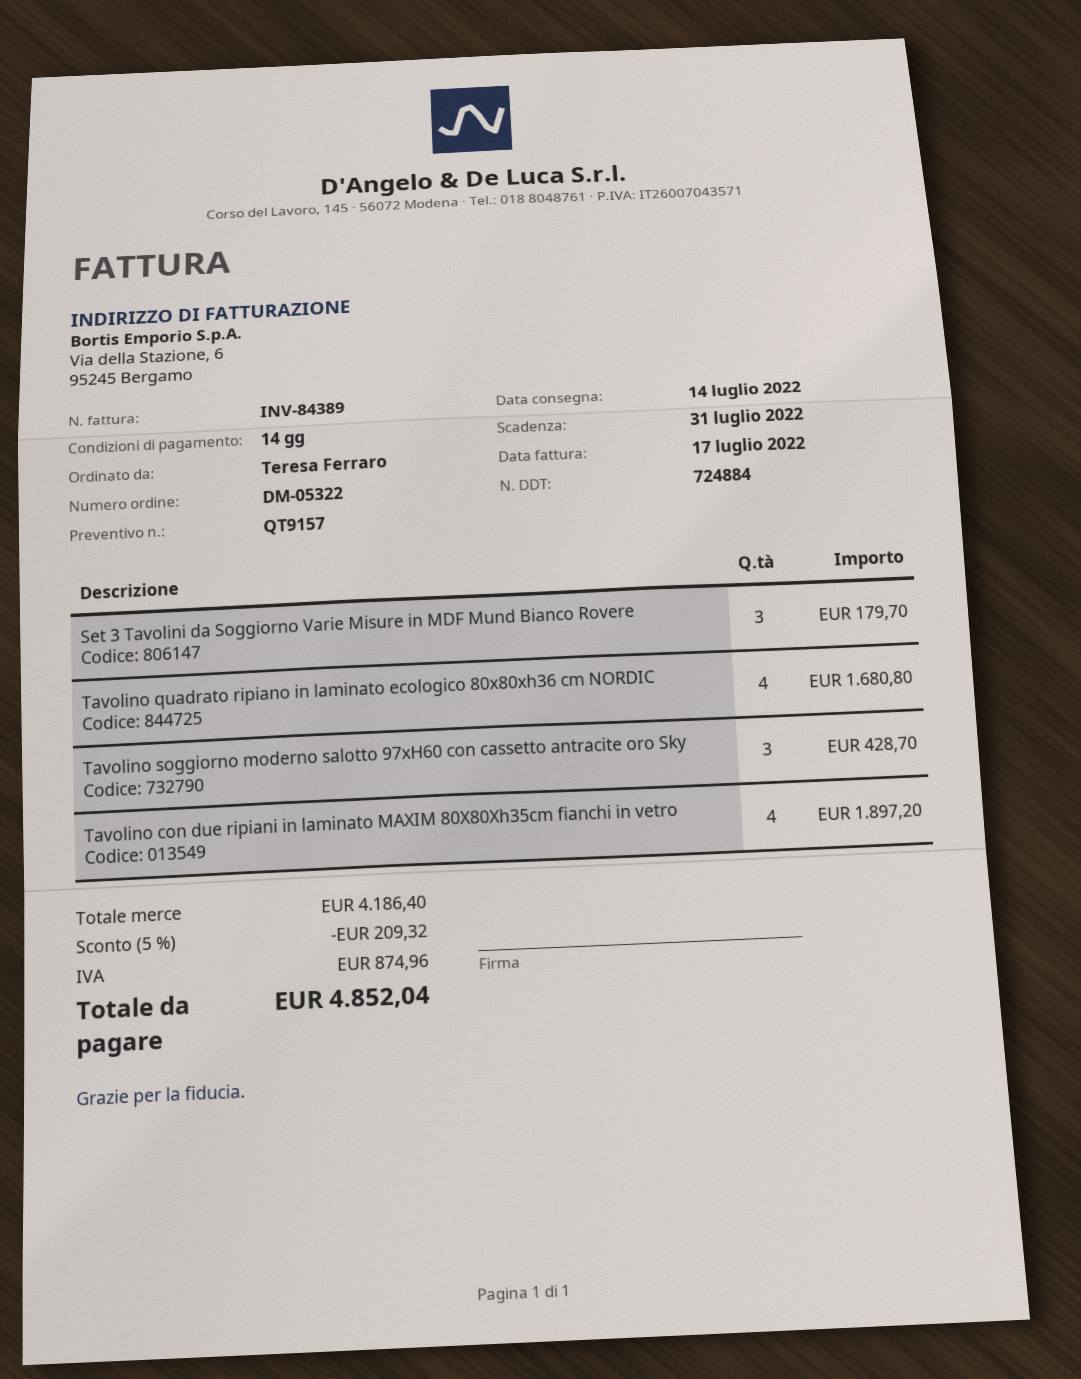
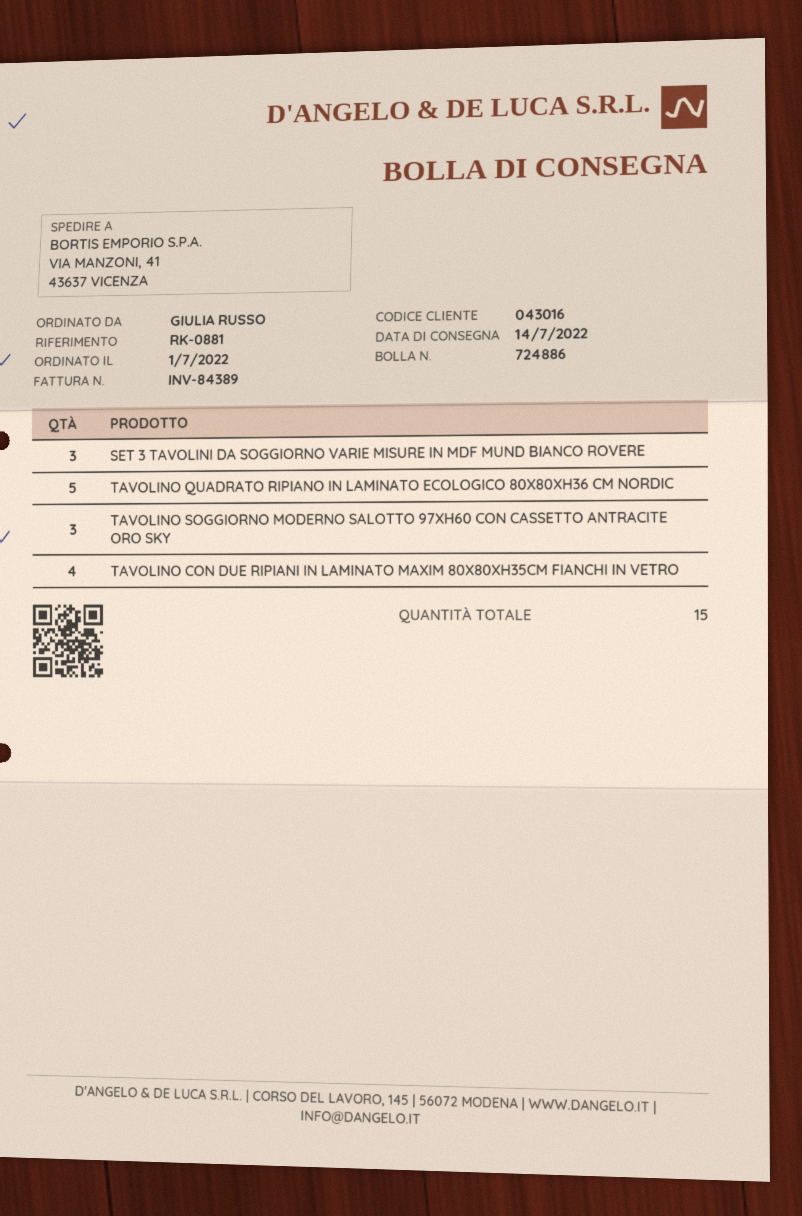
delivery note number: 724884 -> 724886
ordered by: Teresa Ferraro -> GIULIA RUSSO
Tavolino quadrato ripiano in laminato ecologico 80x80xh36 cm NORDIC: 4 -> 5

